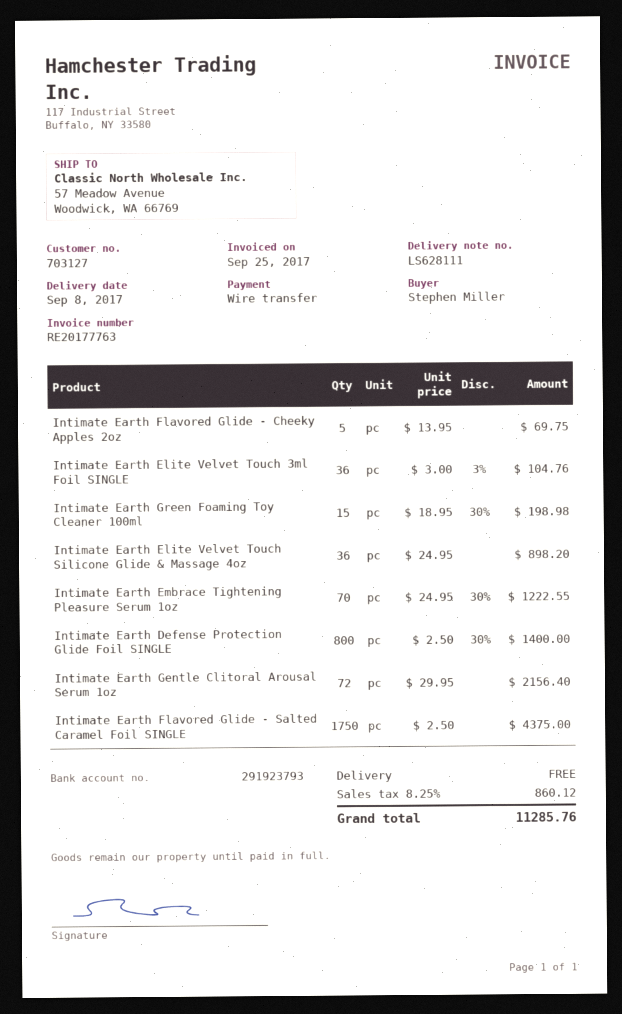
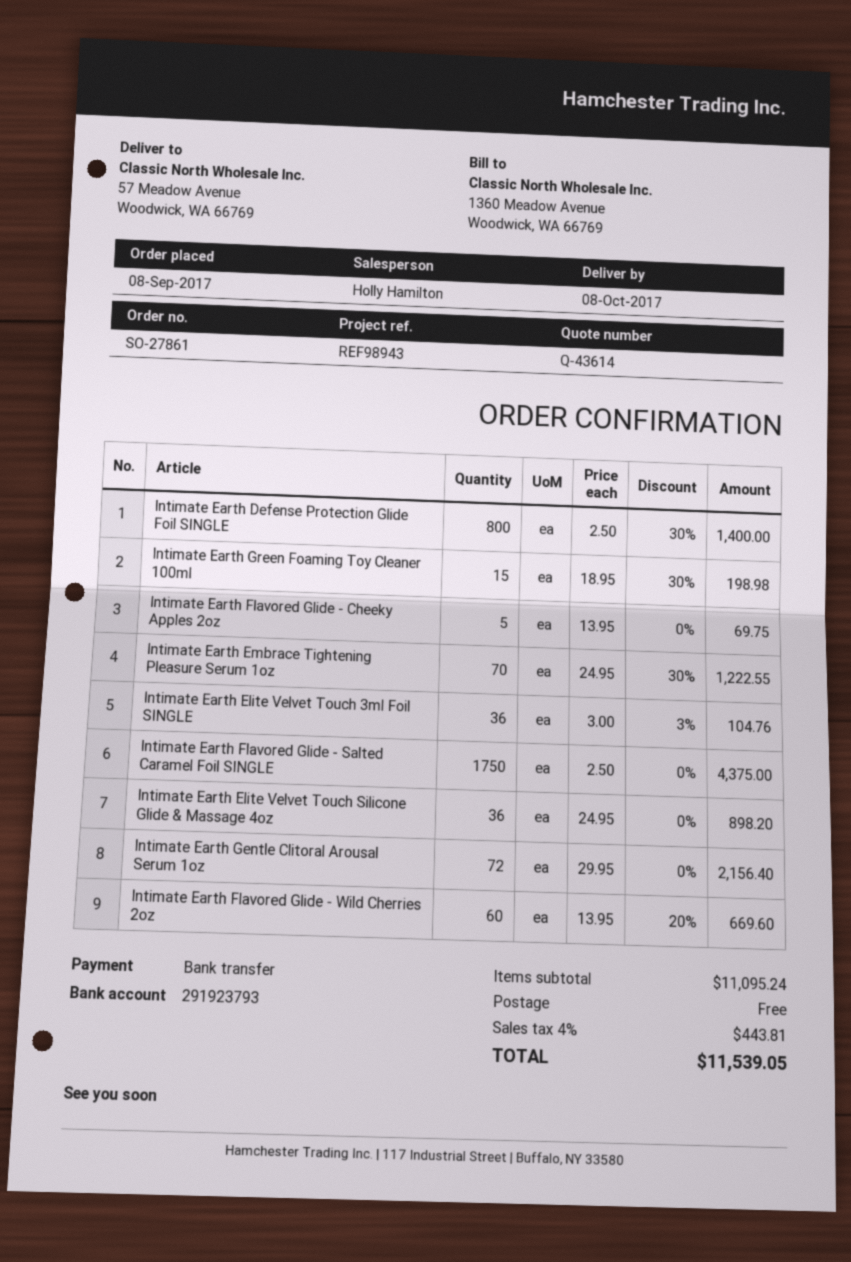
delivery date: 2017-09-08 -> 2017-10-08
Intimate Earth Flavored Glide - Wild Cherries 2oz: none -> 60 x 13.95 - 20% = 669.60
tax: 8.25% = 860.12 -> 4% = 443.81
total: 11285.76 -> 11539.05

